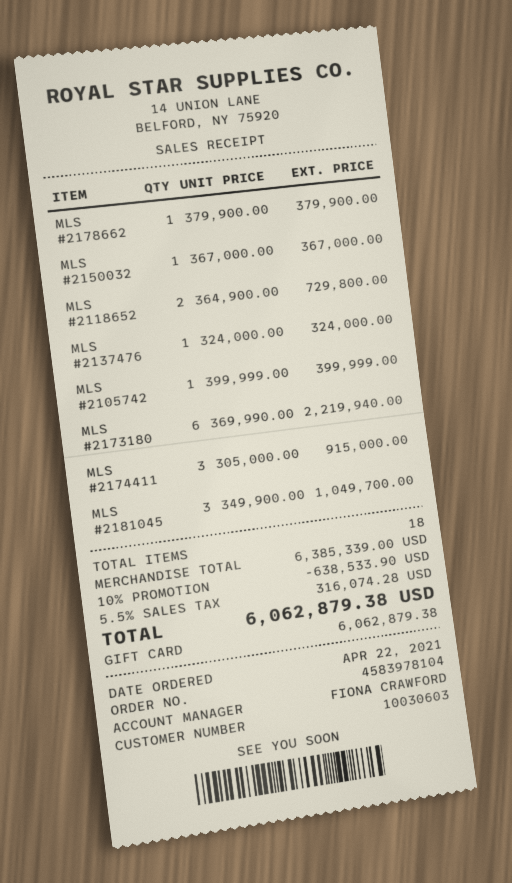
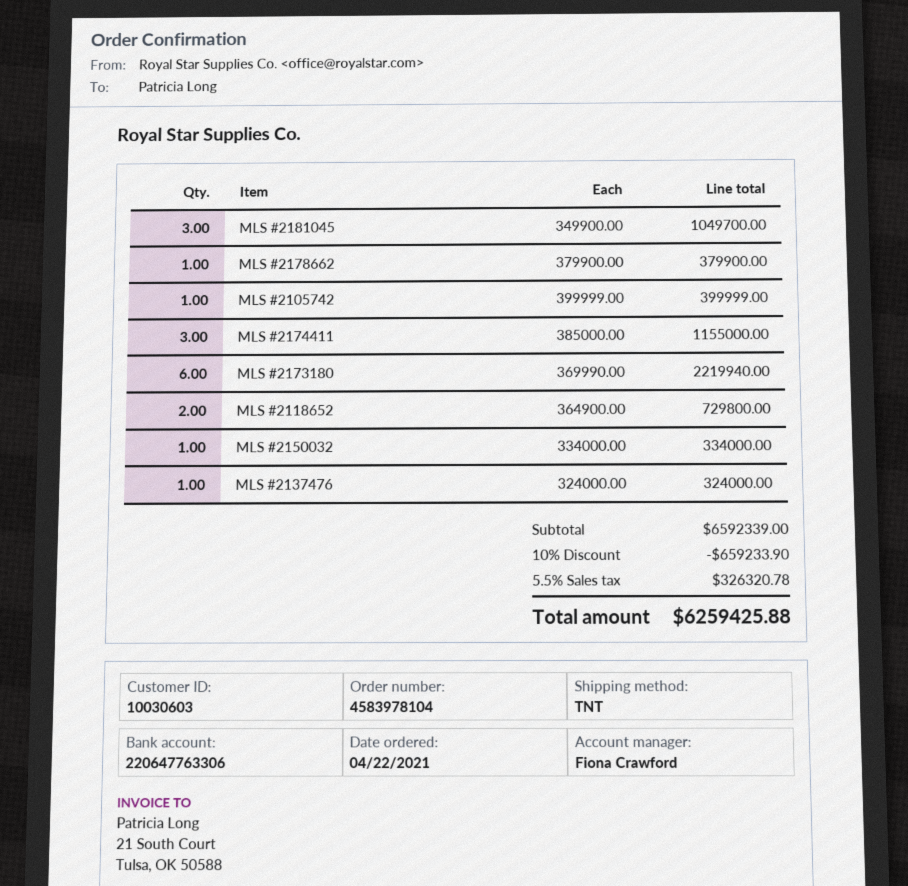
MLS #2150032: 1 x 367000.00 = 367000.00 -> 1 x 334000.00 = 334000.00
MLS #2174411: 3 x 305000.00 = 915000.00 -> 3 x 385000.00 = 1155000.00
subtotal: 6385339.00 -> 6592339.00
discount: 10% = 638533.90 -> 10% = 659233.90
tax: 5.5% = 316074.28 -> 5.5% = 326320.78
total: 6062879.38 -> 6259425.88

